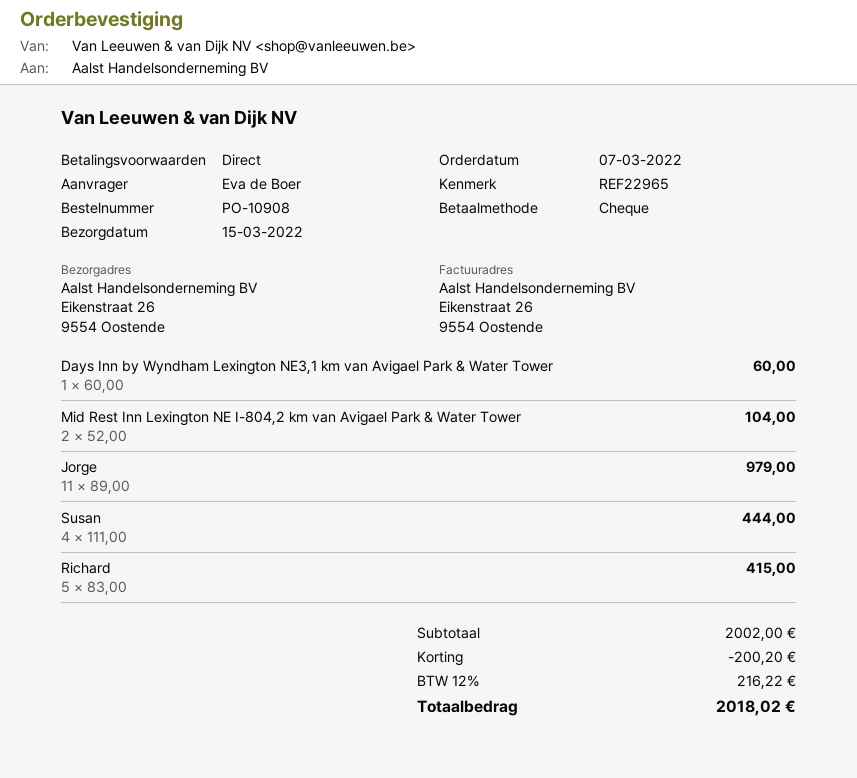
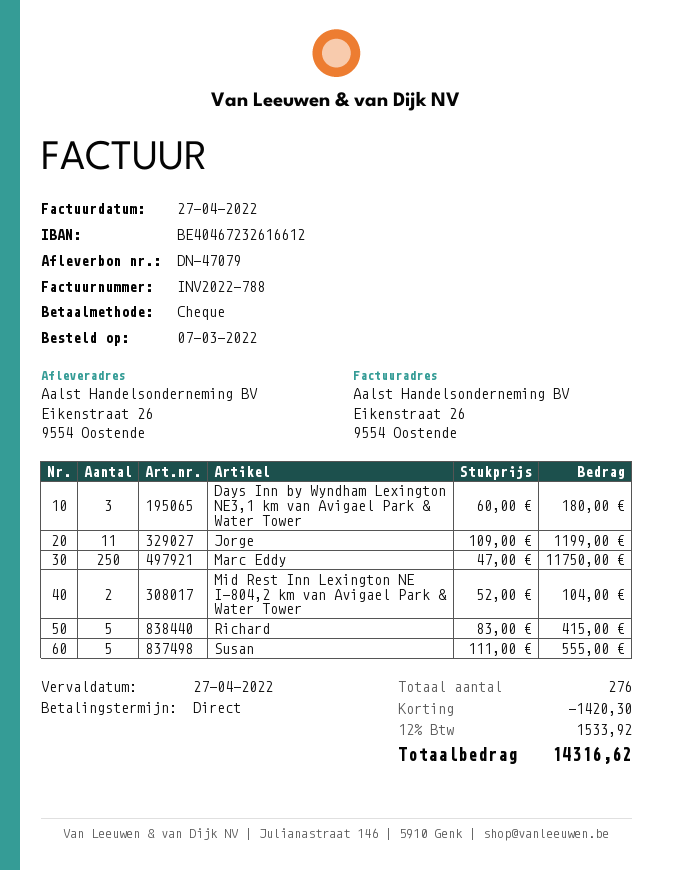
Days Inn by Wyndham Lexington NE3,1 km van Avigael Park & Water Tower: 1 x 60.00 = 60.00 -> 3 x 60.00 = 180.00
Jorge: 11 x 89.00 = 979.00 -> 11 x 109.00 = 1199.00
Susan: 4 x 111.00 = 444.00 -> 5 x 111.00 = 555.00
Marc Eddy: none -> 250 x 47.00 = 11750.00
discount: 200.20 -> 1420.30
tax: 12% = 216.22 -> 12% = 1533.92
total: 2018.02 -> 14316.62

